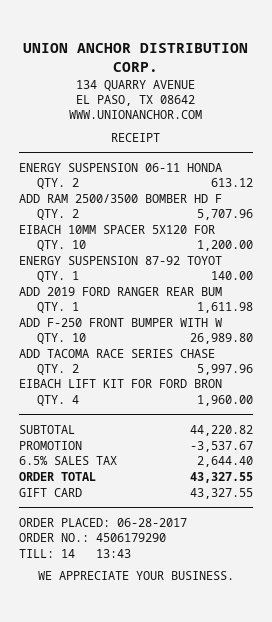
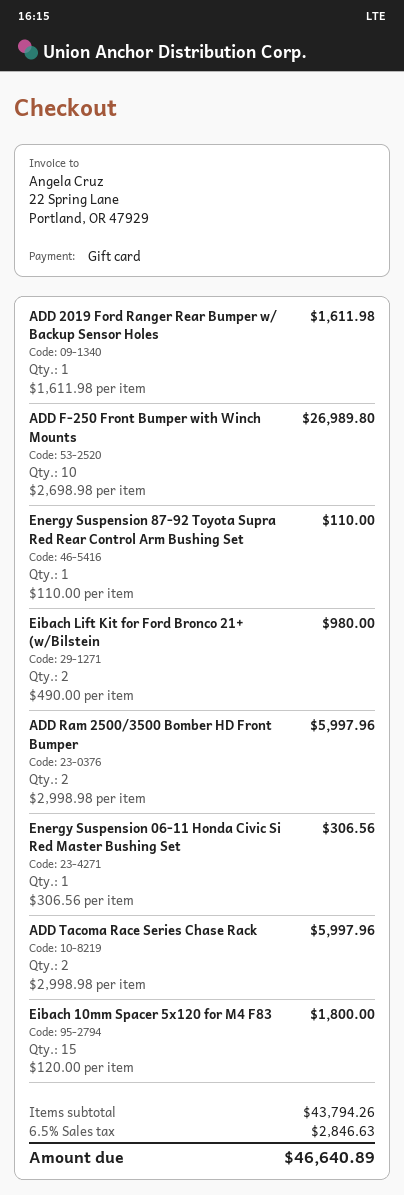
ENERGY SUSPENSION 06-11 HONDA: 2 for 613.12 -> 1 for 306.56
ADD RAM 2500/3500 BOMBER HD F: 2 for 5707.96 -> 2 for 5997.96
EIBACH 10MM SPACER 5X120 FOR: 10 for 1200.00 -> 15 for 1800.00
ENERGY SUSPENSION 87-92 TOYOT: 1 for 140.00 -> 1 for 110.00
EIBACH LIFT KIT FOR FORD BRON: 4 for 1960.00 -> 2 for 980.00
subtotal: 44220.82 -> 43794.26
discount: 3537.67 -> none
tax: 6.5% = 2644.40 -> 6.5% = 2846.63
total: 43327.55 -> 46640.89

